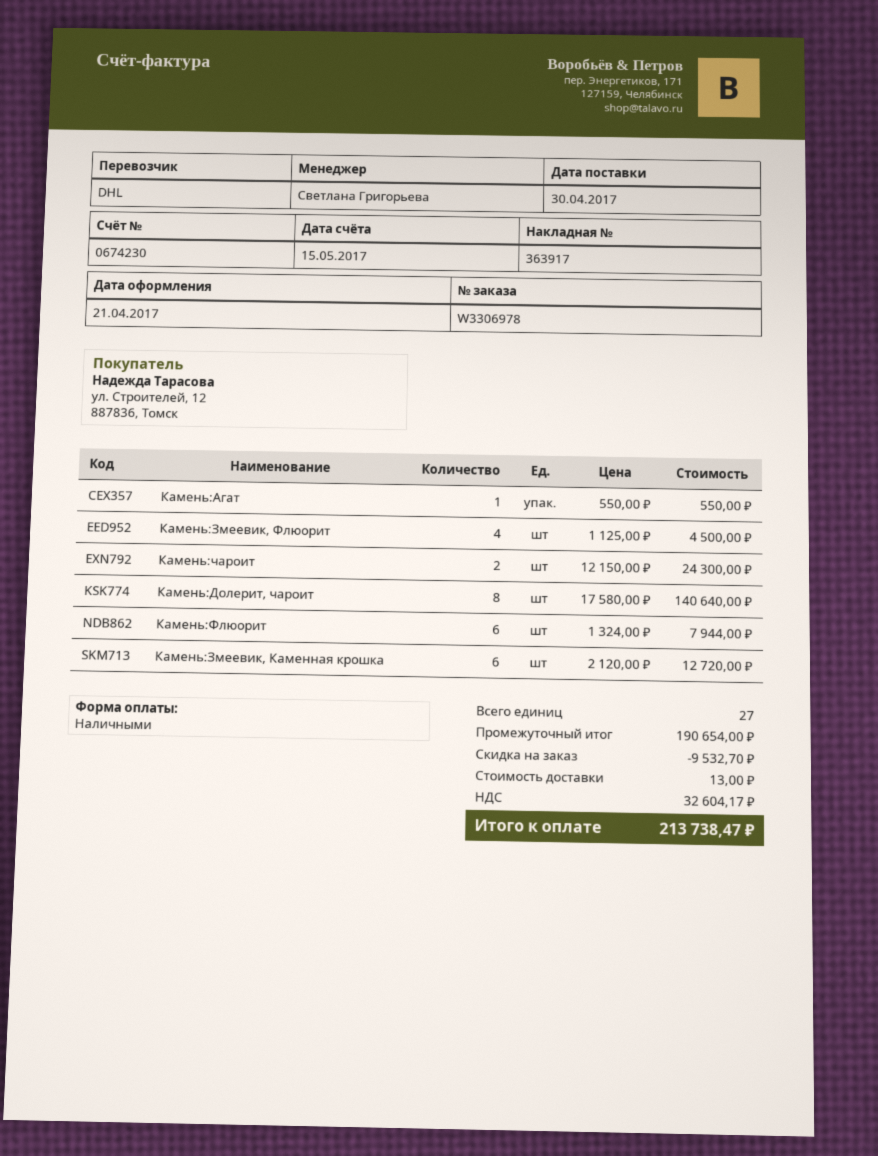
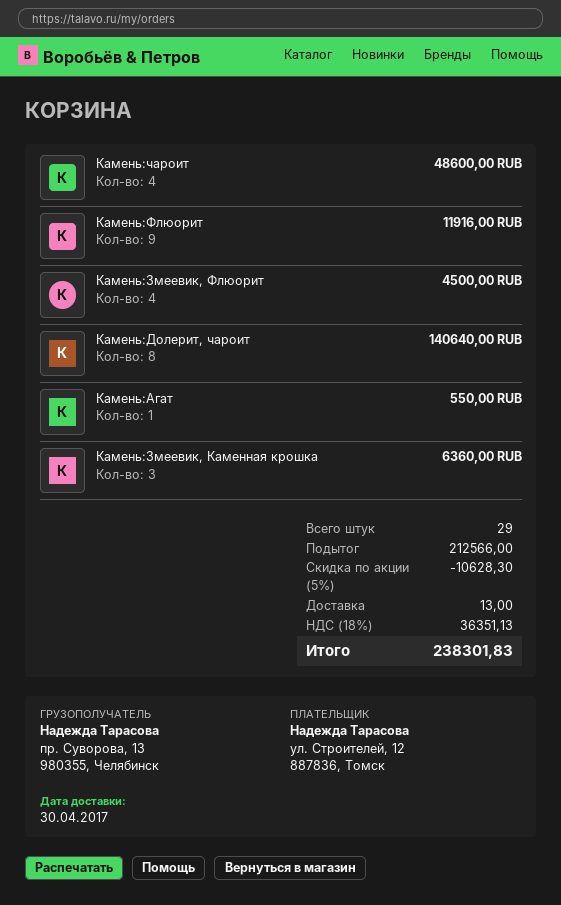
Камень:чароит: 2 for 24300.00 -> 4 for 48600.00
Камень:Флюорит: 6 for 7944.00 -> 9 for 11916.00
Камень:Змеевик, Каменная крошка: 6 for 12720.00 -> 3 for 6360.00
total quantity: 27 -> 29
subtotal: 190654.00 -> 212566.00
discount: 9532.70 -> 10628.30
tax: 32604.17 -> 36351.13
total: 213738.47 -> 238301.83

